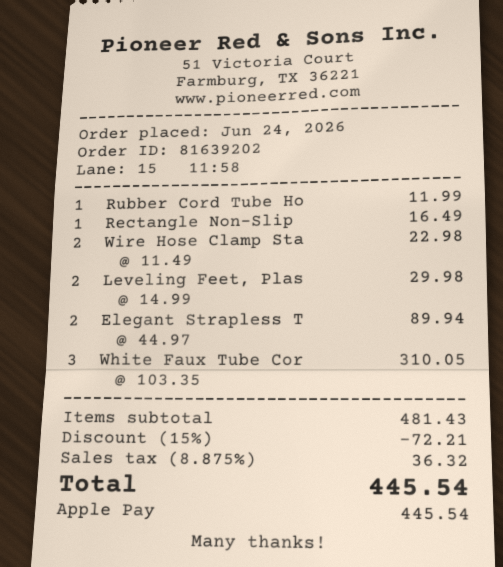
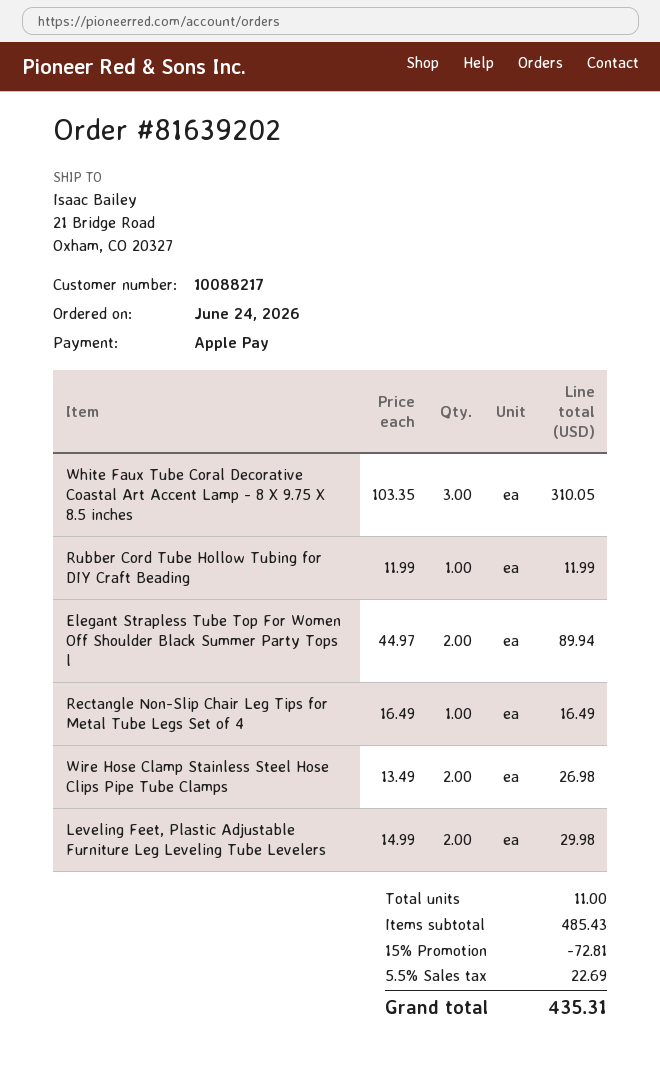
Wire Hose Clamp Sta: 2 x 11.49 = 22.98 -> 2 x 13.49 = 26.98
subtotal: 481.43 -> 485.43
discount: 15% = 72.21 -> 15% = 72.81
tax: 8.875% = 36.32 -> 5.5% = 22.69
total: 445.54 -> 435.31

